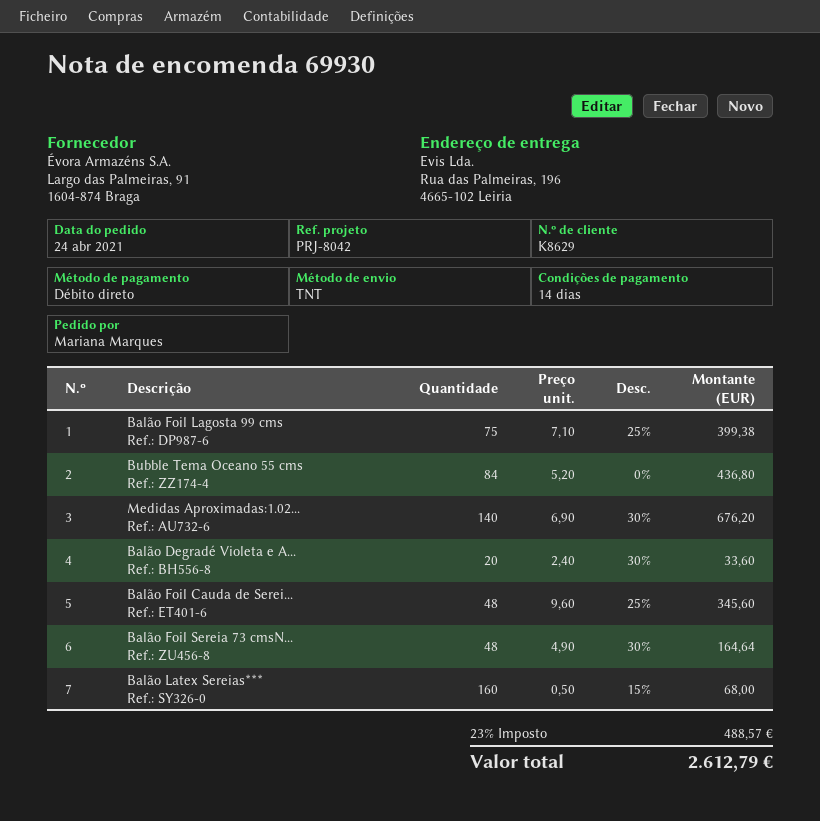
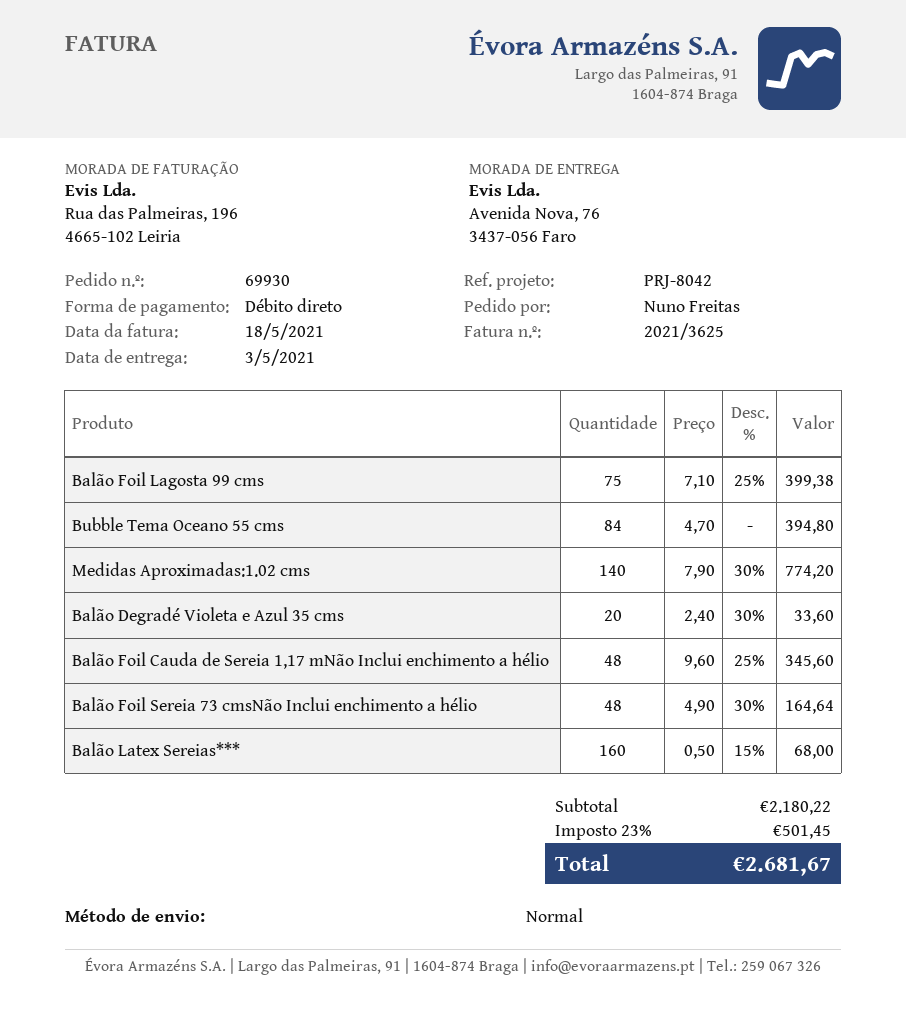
ordered by: Mariana Marques -> Nuno Freitas
shipping method: TNT -> standard
ship to: Rua das Palmeiras, 196, 4665-102 Leiria -> Avenida Nova, 76, 3437-056 Faro
Bubble Tema Oceano 55 cms: 84 x 5.20 = 436.80 -> 84 x 4.70 = 394.80
Medidas Aproximadas:1.02...: 140 x 6.90 - 30% = 676.20 -> 140 x 7.90 - 30% = 774.20
tax: 23% = 488.57 -> 23% = 501.45
total: 2612.79 -> 2681.67

